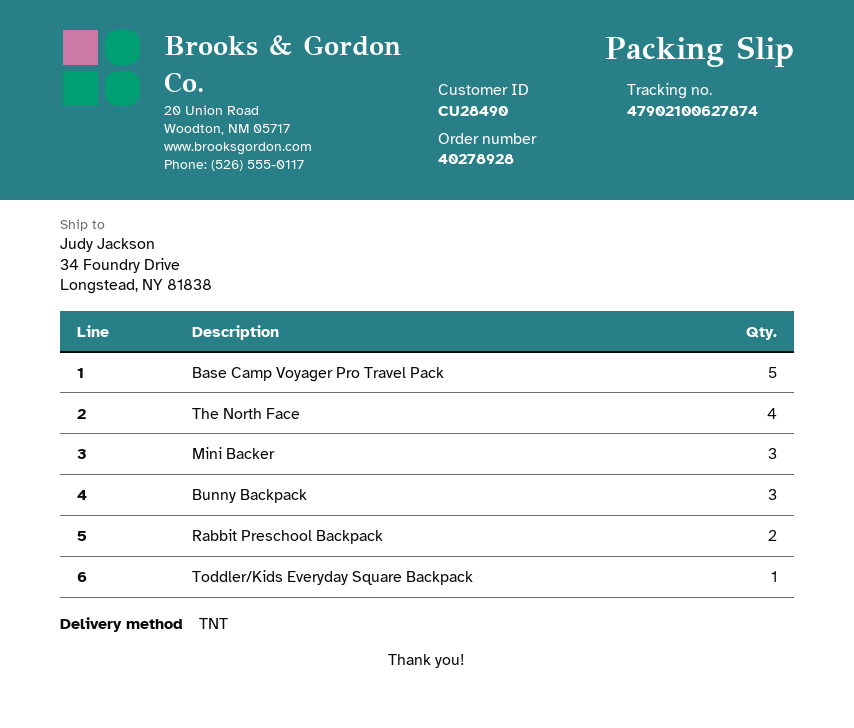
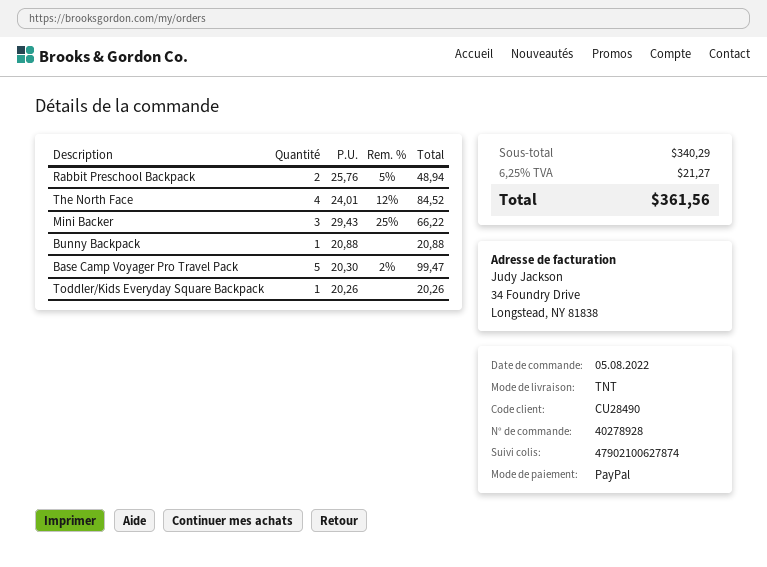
Bunny Backpack: 3 -> 1

